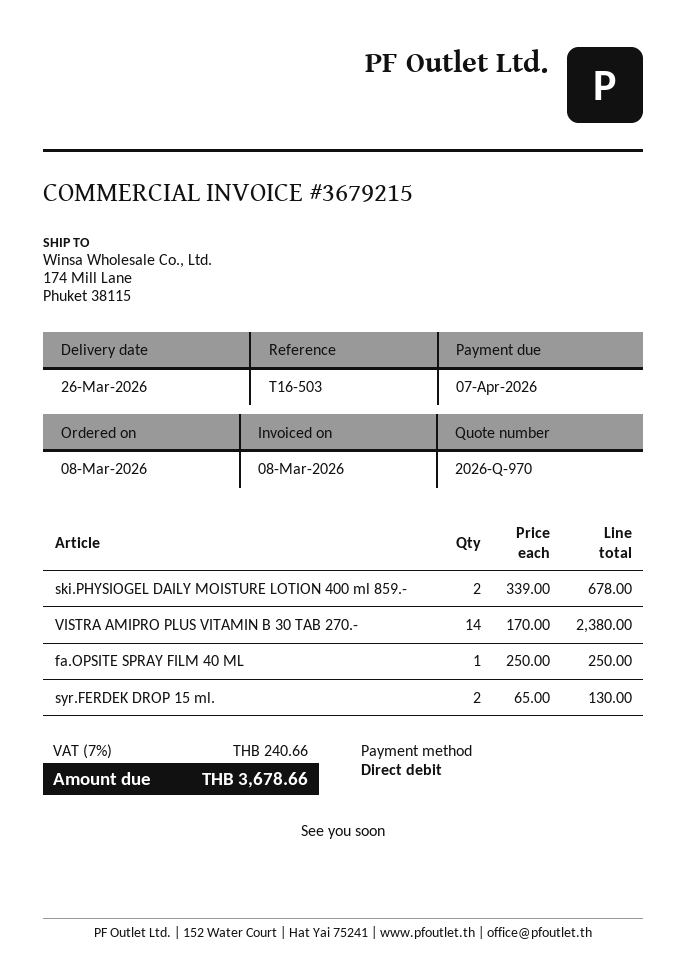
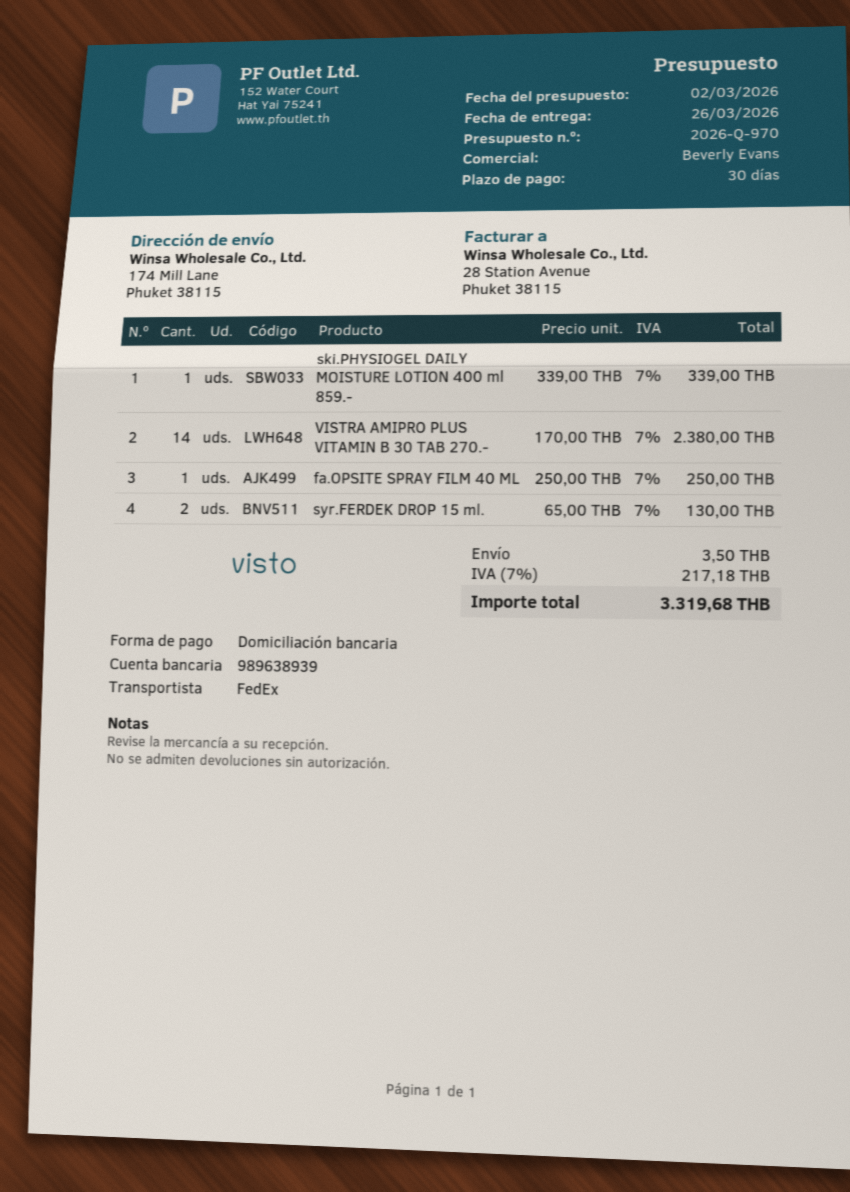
ski.PHYSIOGEL DAILY MOISTURE LOTION 400 ml 859.-: 2 x 339.00 = 678.00 -> 1 x 339.00 = 339.00
shipping: none -> 3.50
tax: 7% = 240.66 -> 7% = 217.18
total: 3678.66 -> 3319.68

